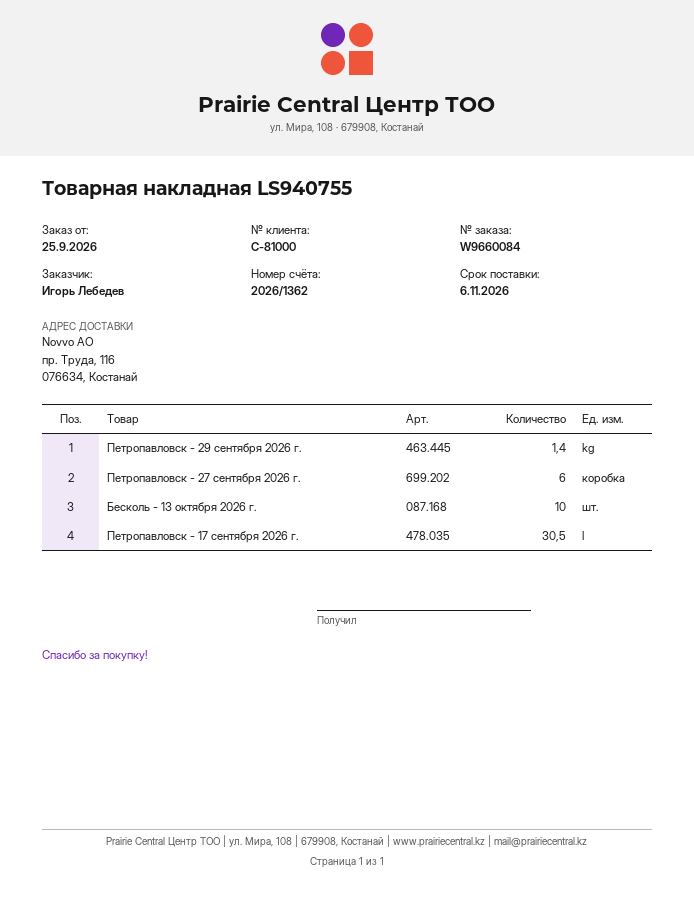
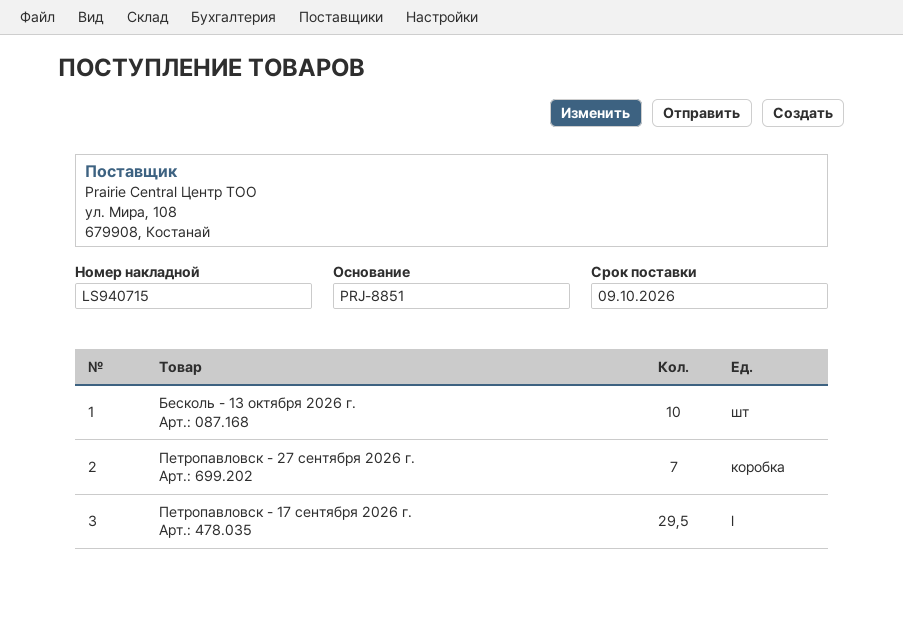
delivery note number: LS940755 -> LS940715
delivery date: 2026-11-06 -> 2026-10-09
Петропавловск - 29 сентября 2026 г.: 1.4 -> none
Петропавловск - 27 сентября 2026 г.: 6 -> 7
Петропавловск - 17 сентября 2026 г.: 30.5 -> 29.5

